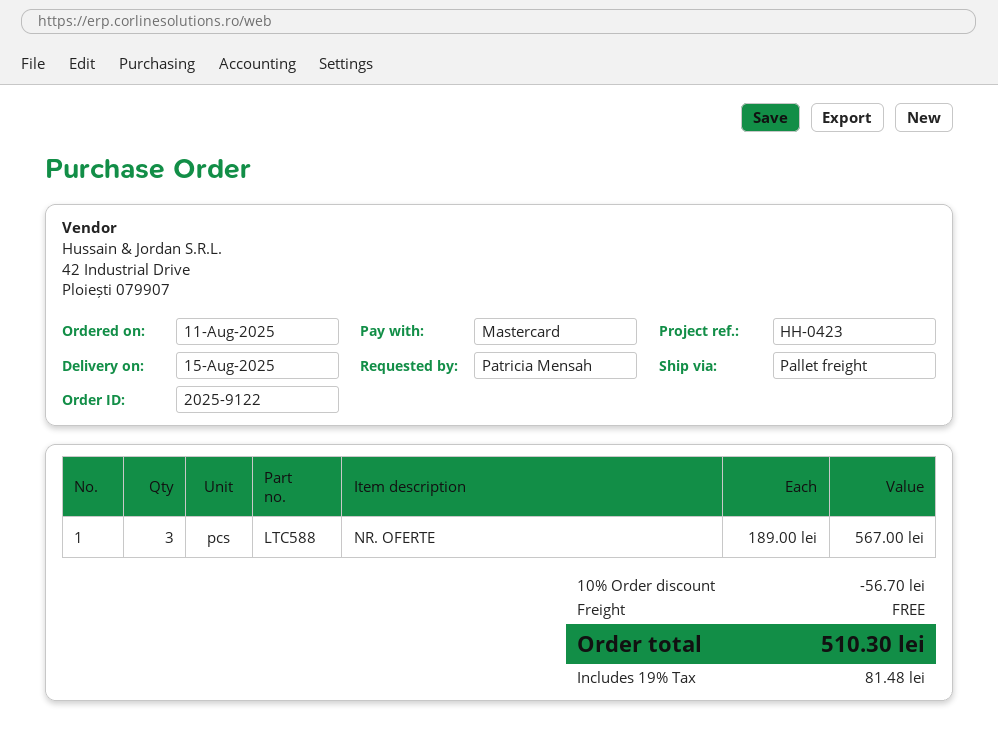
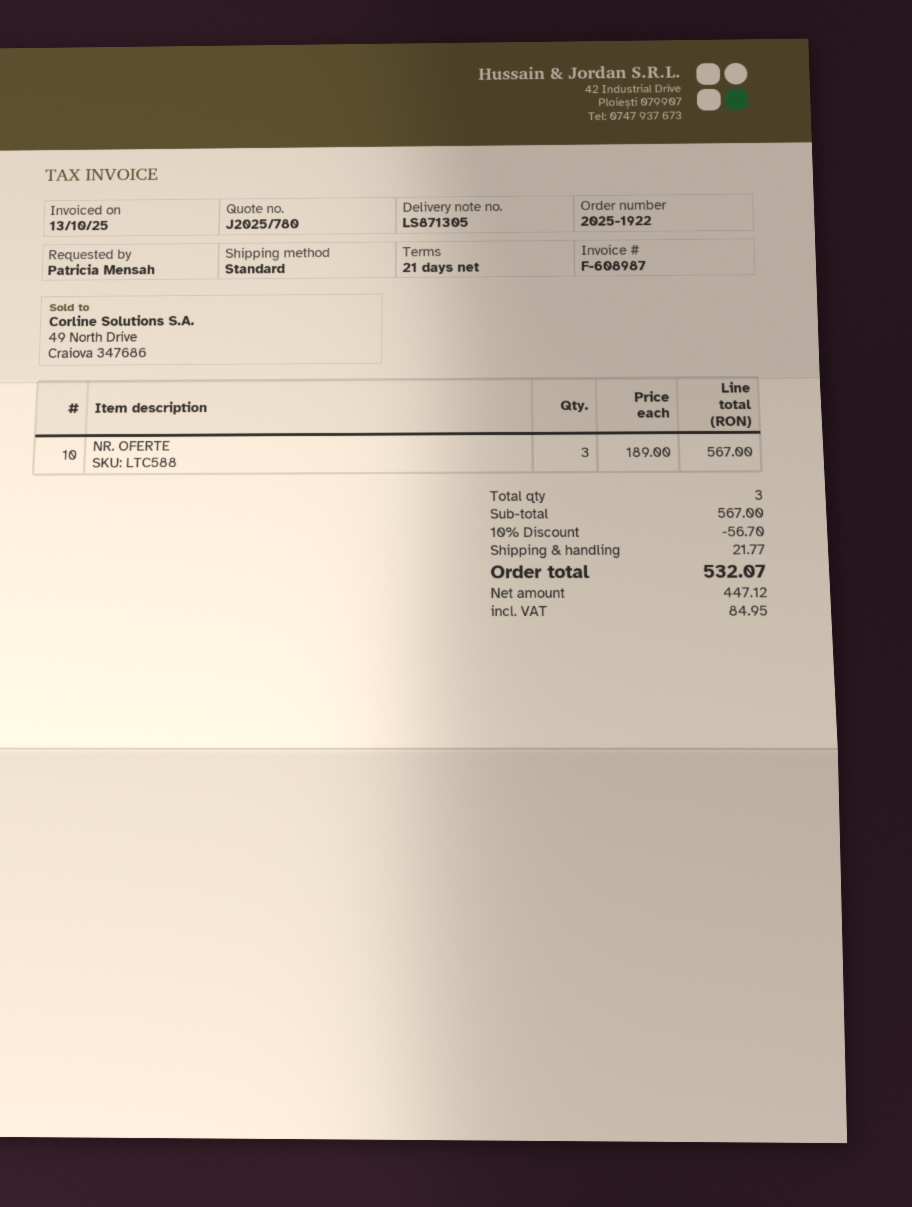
order number: 2025-9122 -> 2025-1922
shipping method: pallet freight -> standard
shipping: 0.00 -> 21.77
tax: 81.48 -> 84.95
total: 510.30 -> 532.07

